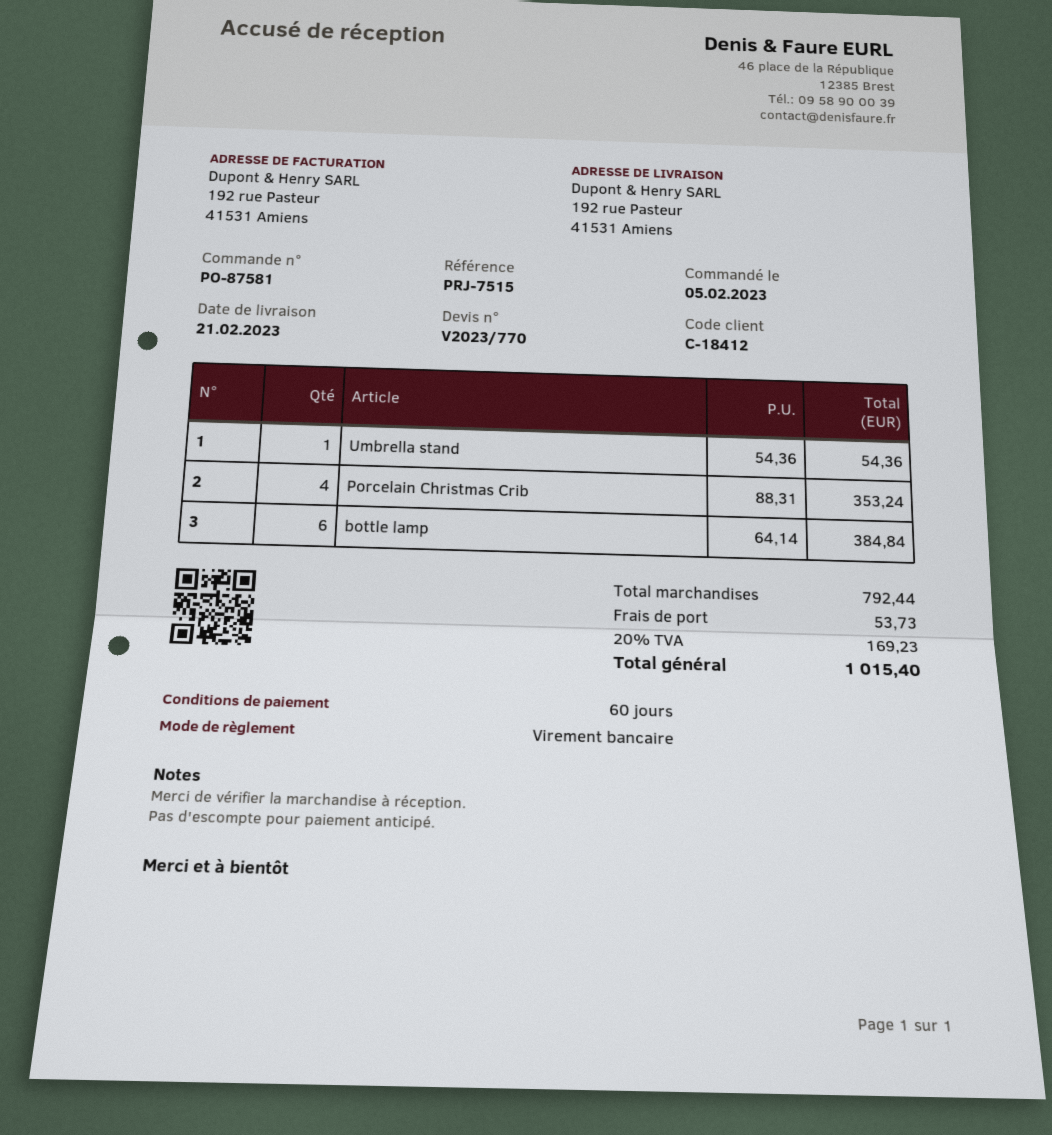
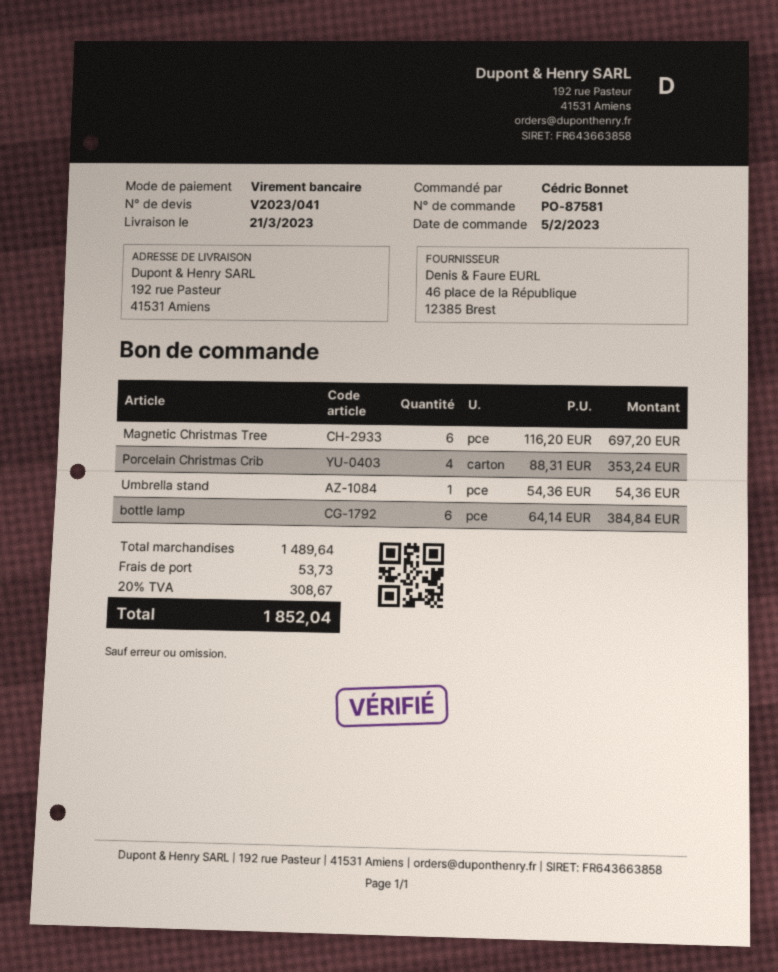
quote number: V2023/770 -> V2023/041
delivery date: 2023-02-21 -> 2023-03-21
Magnetic Christmas Tree: none -> 6 x 116.20 = 697.20
subtotal: 792.44 -> 1489.64
tax: 20% = 169.23 -> 20% = 308.67
total: 1015.40 -> 1852.04

